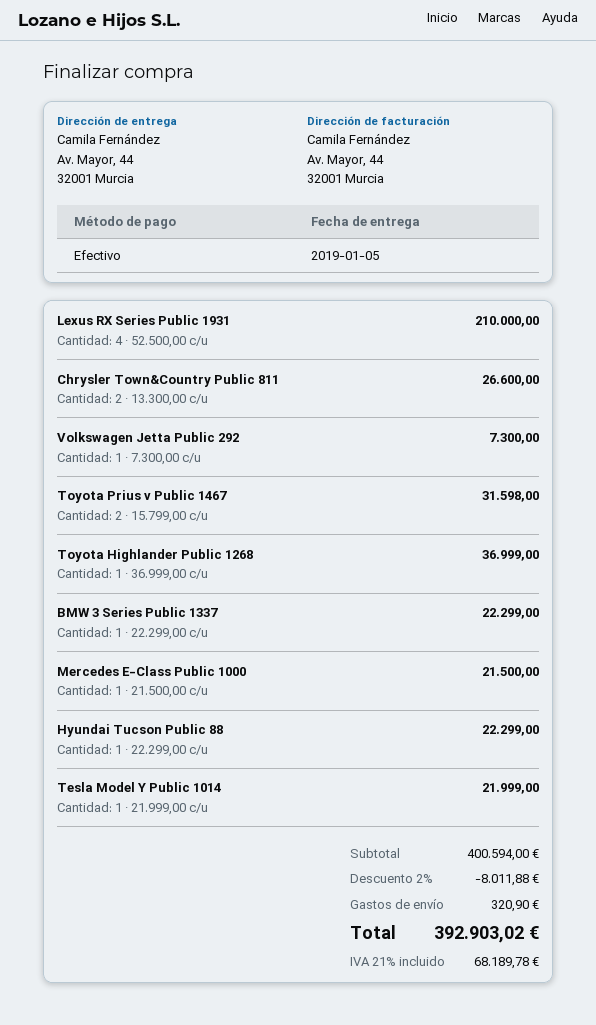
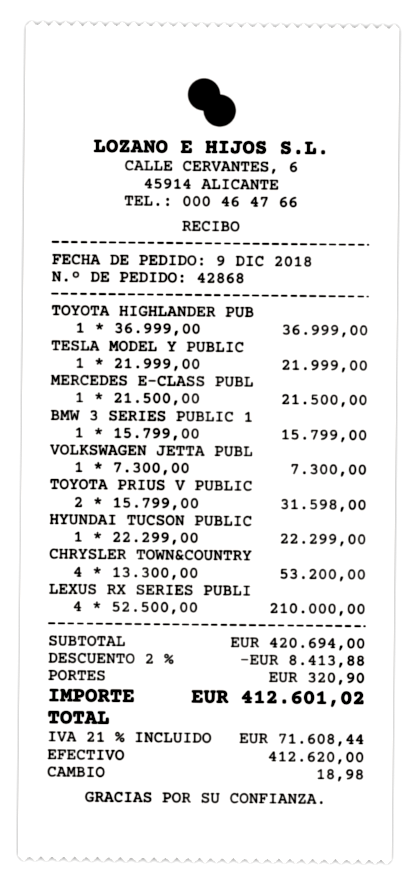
Chrysler Town&Country Public 811: 2 x 13300.00 = 26600.00 -> 4 x 13300.00 = 53200.00
BMW 3 Series Public 1337: 1 x 22299.00 = 22299.00 -> 1 x 15799.00 = 15799.00
subtotal: 400594.00 -> 420694.00
discount: 2% = 8011.88 -> 2% = 8413.88
tax: 21% = 68189.78 -> 21% = 71608.44
total: 392903.02 -> 412601.02

